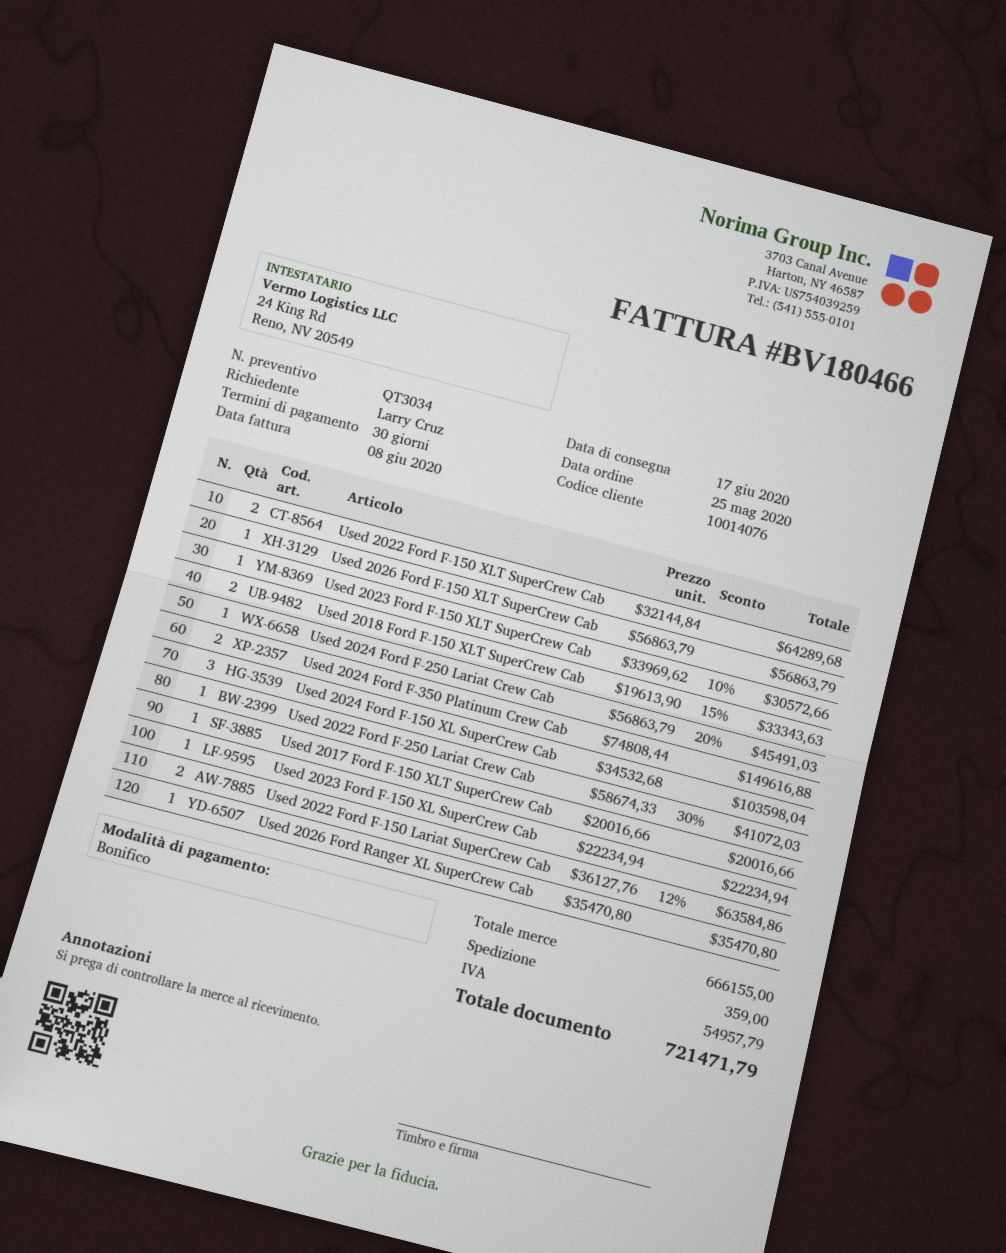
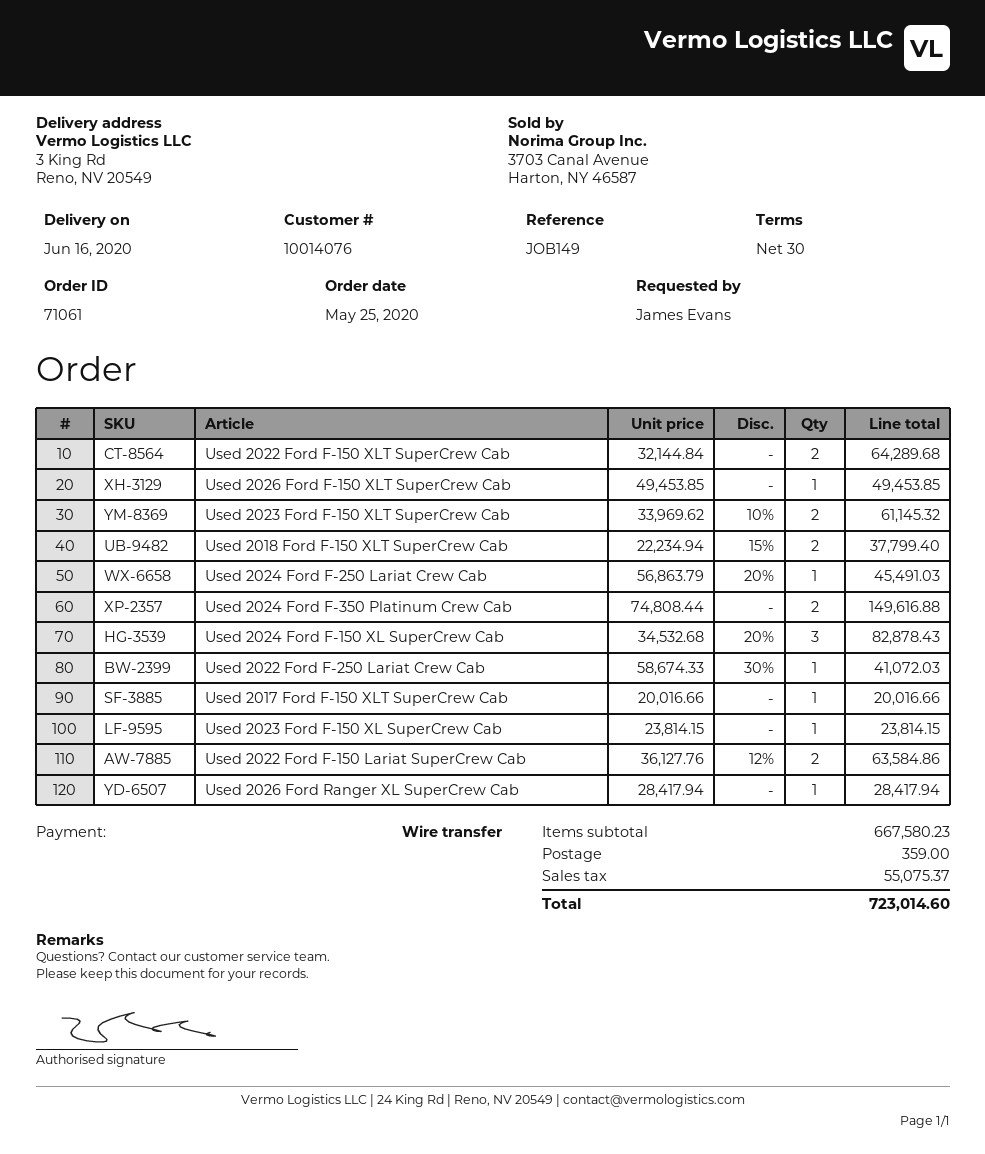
delivery date: 2020-06-17 -> 2020-06-16
ordered by: Larry Cruz -> James Evans
Used 2026 Ford F-150 XLT SuperCrew Cab: 1 x 56863.79 = 56863.79 -> 1 x 49453.85 = 49453.85
Used 2023 Ford F-150 XLT SuperCrew Cab: 1 x 33969.62 - 10% = 30572.66 -> 2 x 33969.62 - 10% = 61145.32
Used 2018 Ford F-150 XLT SuperCrew Cab: 2 x 19613.90 - 15% = 33343.63 -> 2 x 22234.94 - 15% = 37799.40
Used 2024 Ford F-150 XL SuperCrew Cab: 3 x 34532.68 = 103598.04 -> 3 x 34532.68 - 20% = 82878.43
Used 2023 Ford F-150 XL SuperCrew Cab: 1 x 22234.94 = 22234.94 -> 1 x 23814.15 = 23814.15
Used 2026 Ford Ranger XL SuperCrew Cab: 1 x 35470.80 = 35470.80 -> 1 x 28417.94 = 28417.94
subtotal: 666155.00 -> 667580.23
tax: 54957.79 -> 55075.37
total: 721471.79 -> 723014.60

